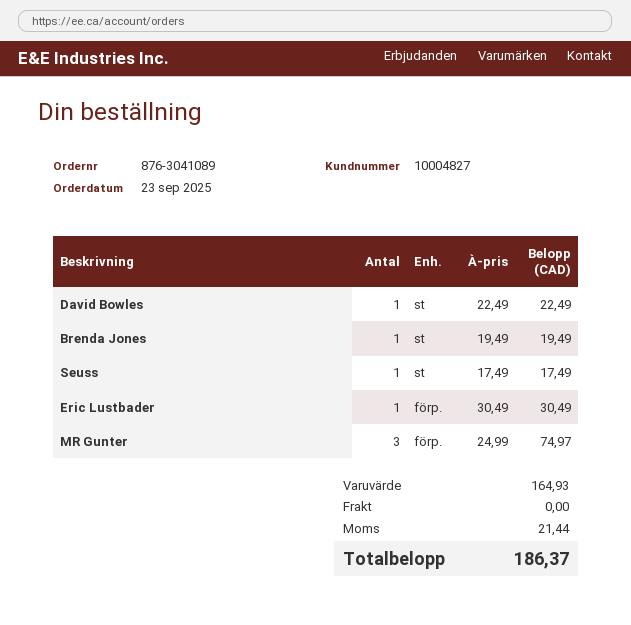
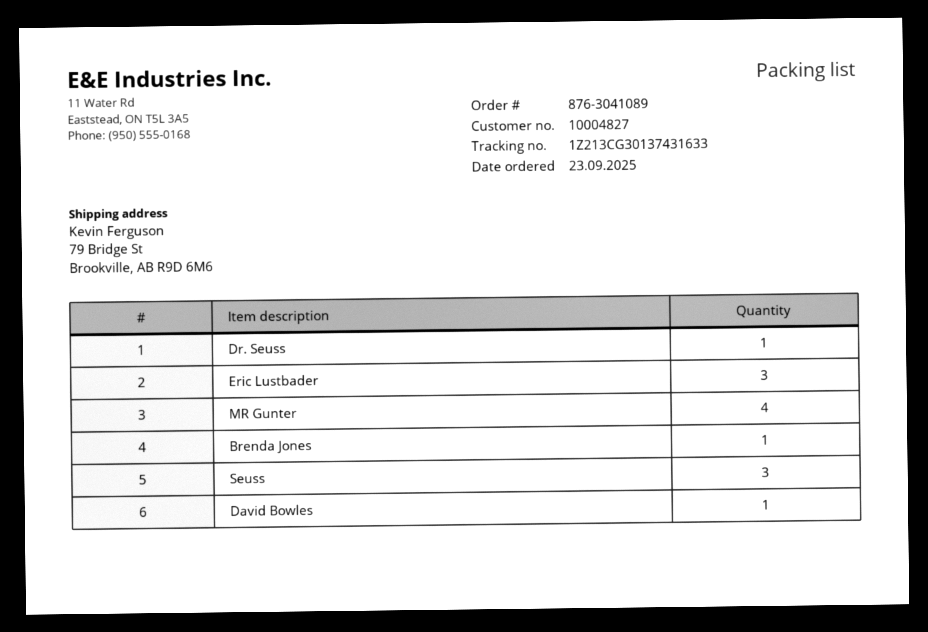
Seuss: 1 -> 3
Eric Lustbader: 1 -> 3
MR Gunter: 3 -> 4
Dr. Seuss: none -> 1

